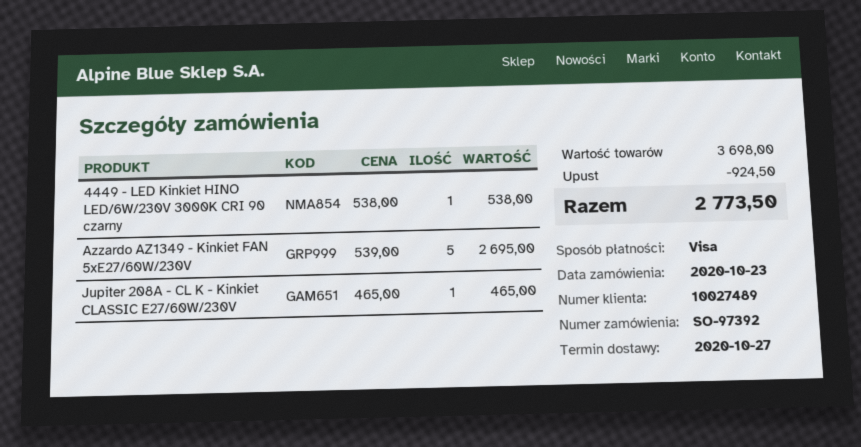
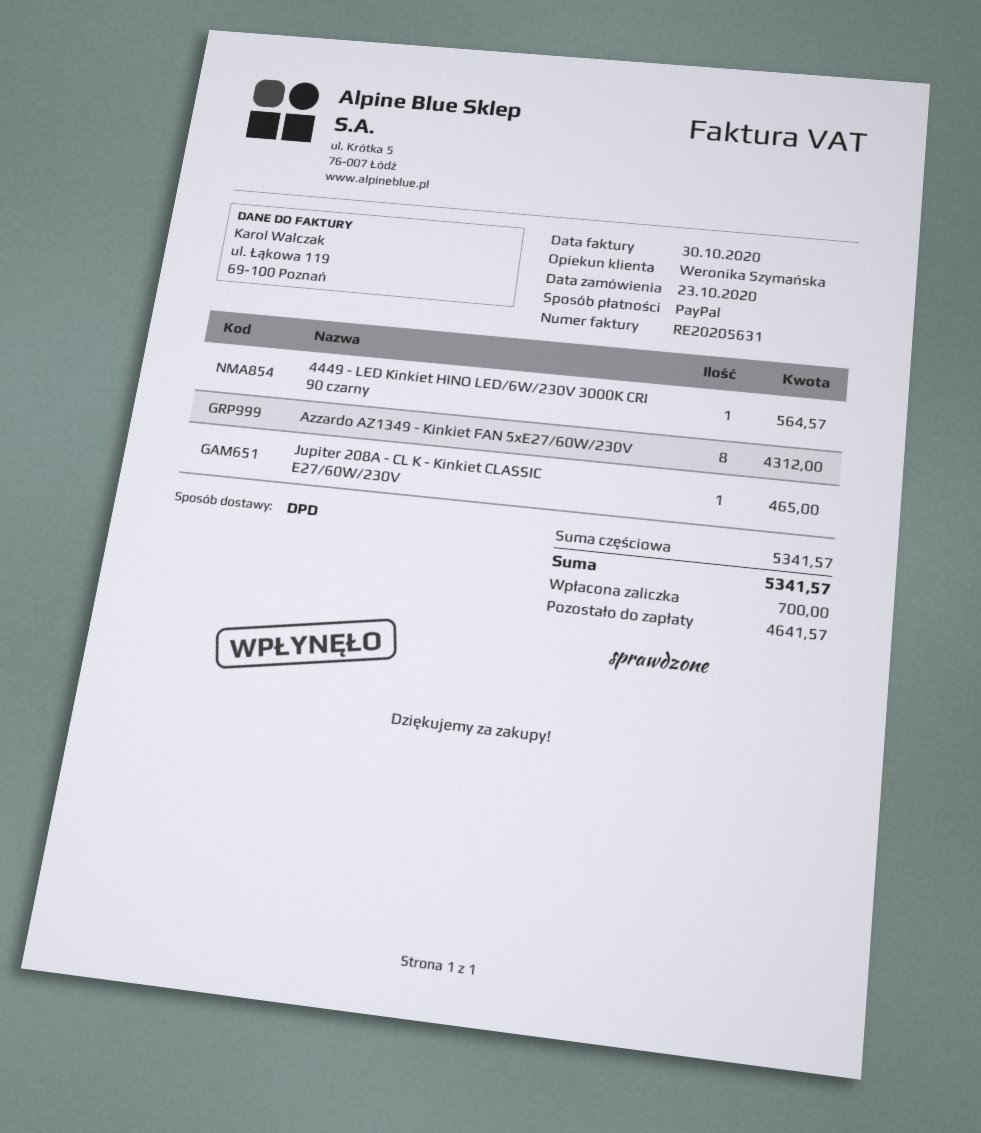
payment method: Visa -> PayPal
4449 - LED Kinkiet HINO LED/6W/230V 3000K CRI 90 czarny: 1 for 538.00 -> 1 for 564.57
Azzardo AZ1349 - Kinkiet FAN 5xE27/60W/230V: 5 for 2695.00 -> 8 for 4312.00
subtotal: 3698.00 -> 5341.57
discount: 924.50 -> none
total: 2773.50 -> 5341.57

